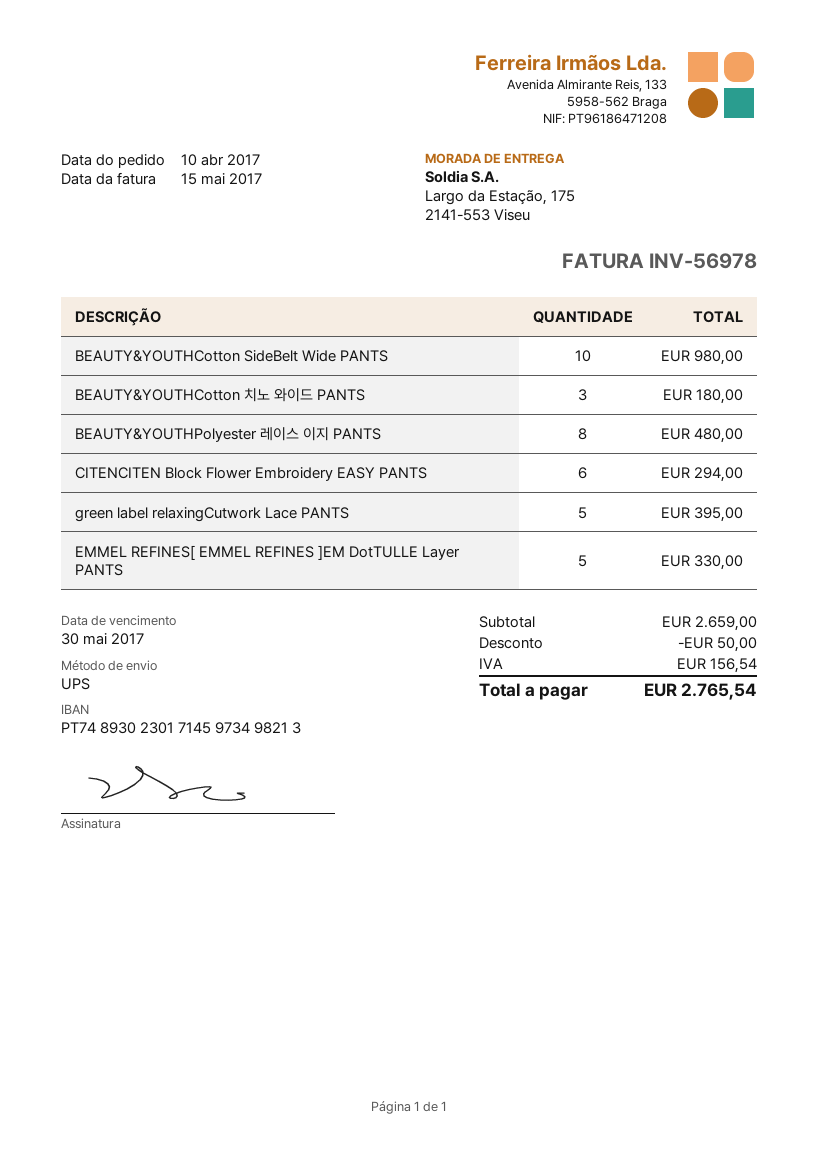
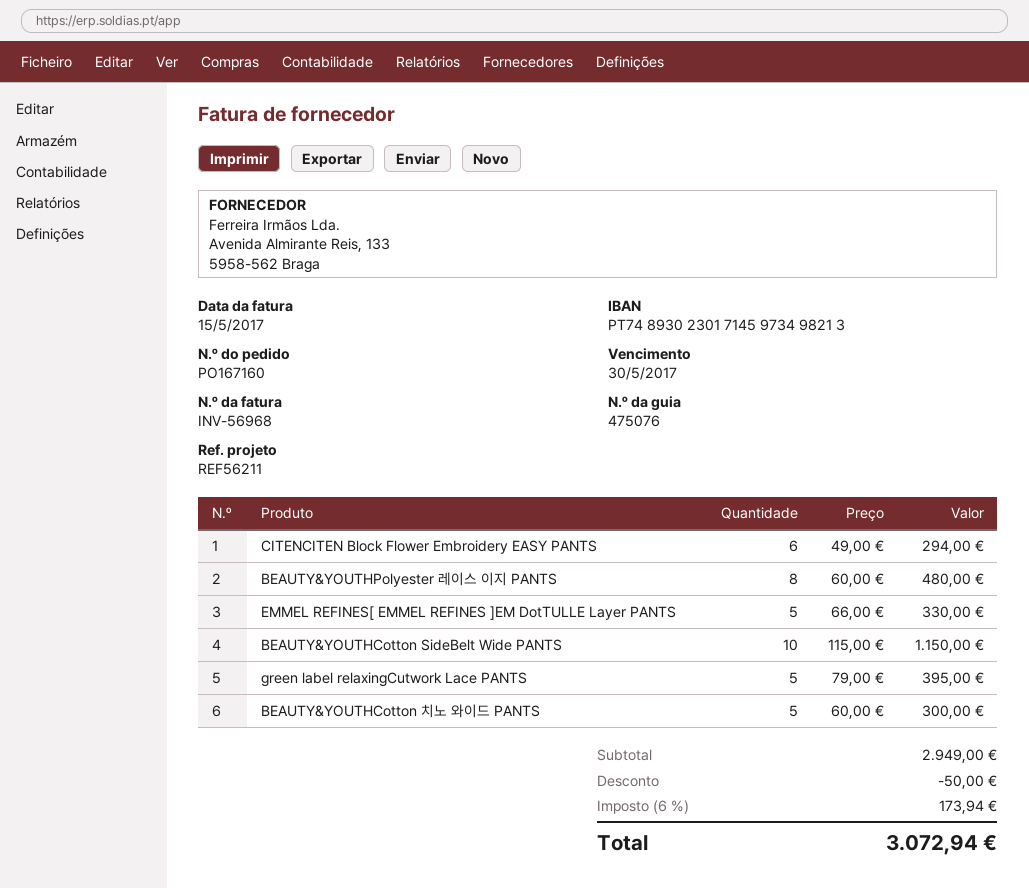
invoice number: INV-56978 -> INV-56968
BEAUTY&YOUTHCotton SideBelt Wide PANTS: 10 for 980.00 -> 10 for 1150.00
BEAUTY&YOUTHCotton 치노 와이드 PANTS: 3 for 180.00 -> 5 for 300.00
subtotal: 2659.00 -> 2949.00
tax: 156.54 -> 173.94
total: 2765.54 -> 3072.94

